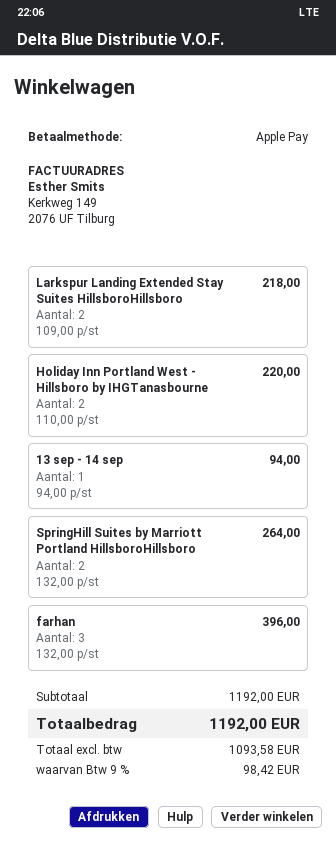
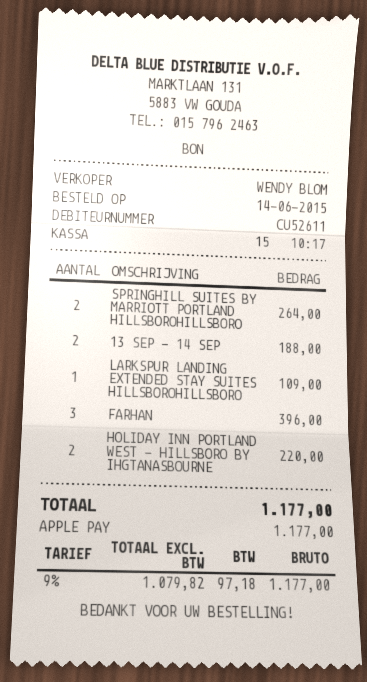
Larkspur Landing Extended Stay Suites HillsboroHillsboro: 2 for 218.00 -> 1 for 109.00
13 sep - 14 sep: 1 for 94.00 -> 2 for 188.00
net: 1093.58 -> 1079.82
tax: 9% = 98.42 -> 9% = 97.18
total: 1192.00 -> 1177.00

